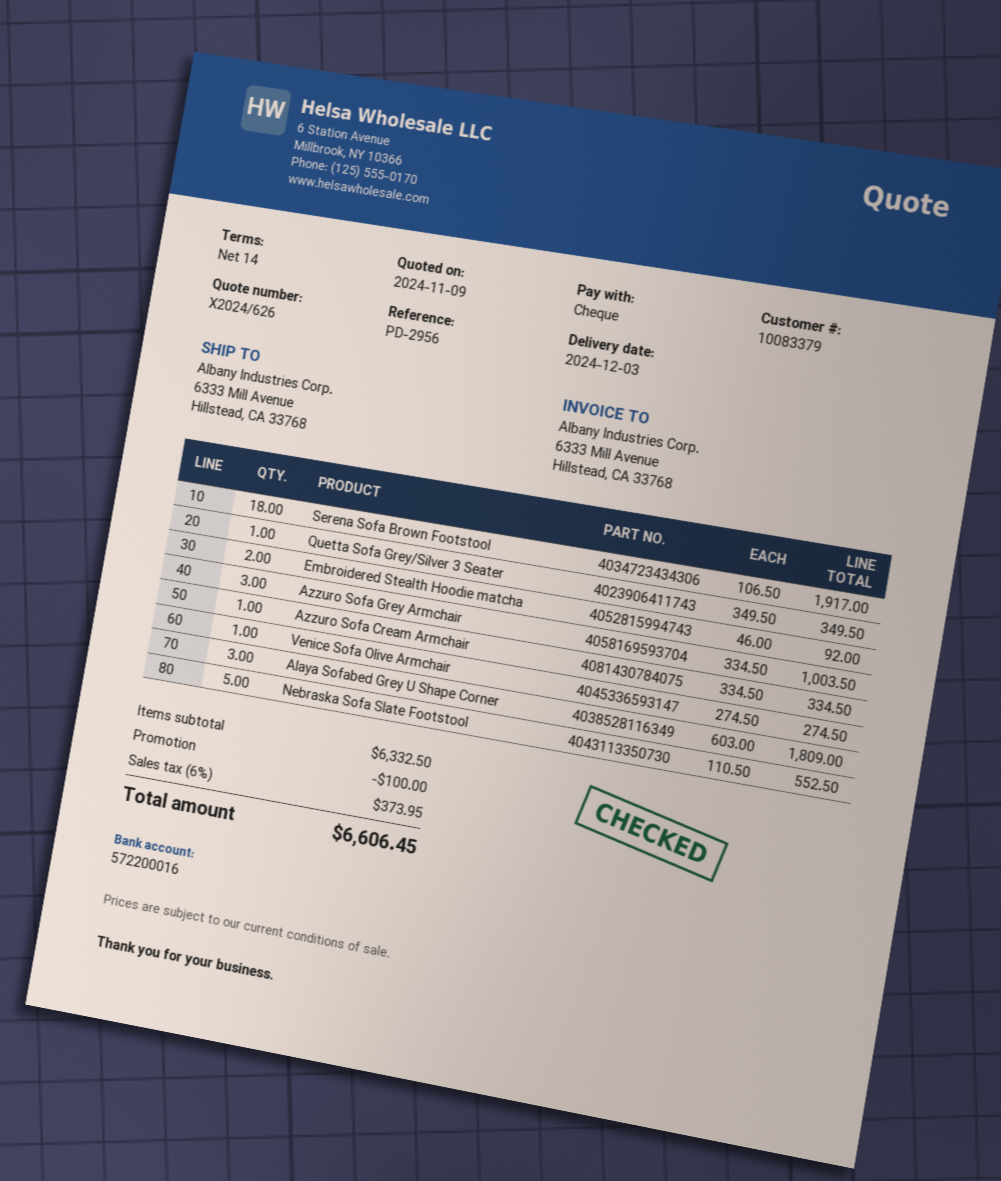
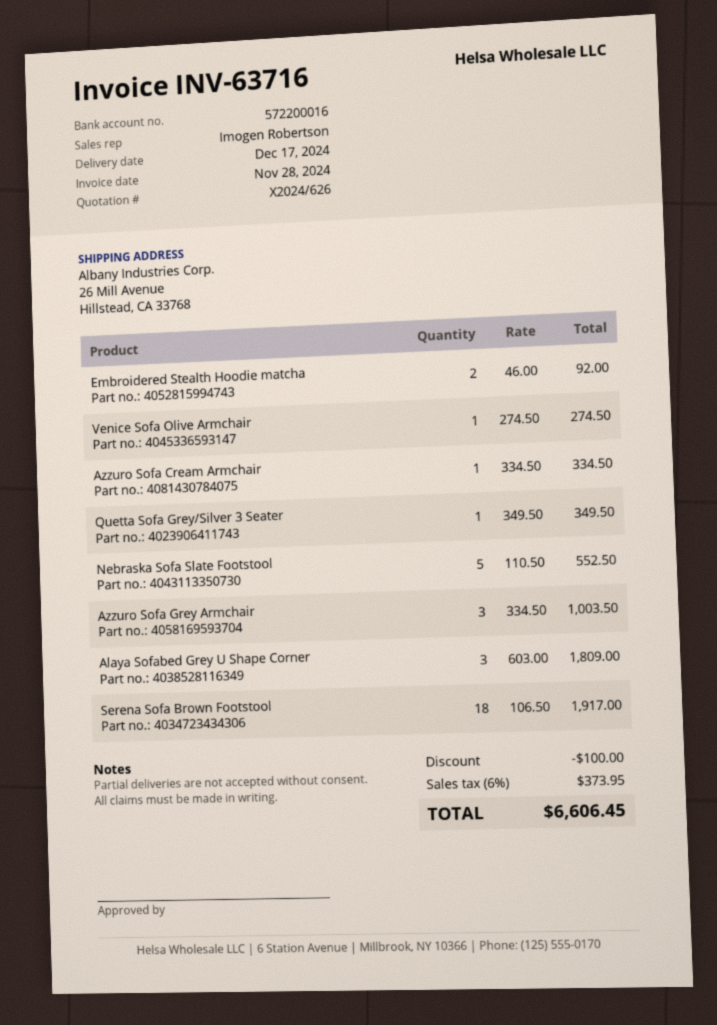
delivery date: 2024-12-03 -> 2024-12-17
ship to: 6333 Mill Avenue, Hillstead, CA 33768 -> 26 Mill Avenue, Hillstead, CA 33768

